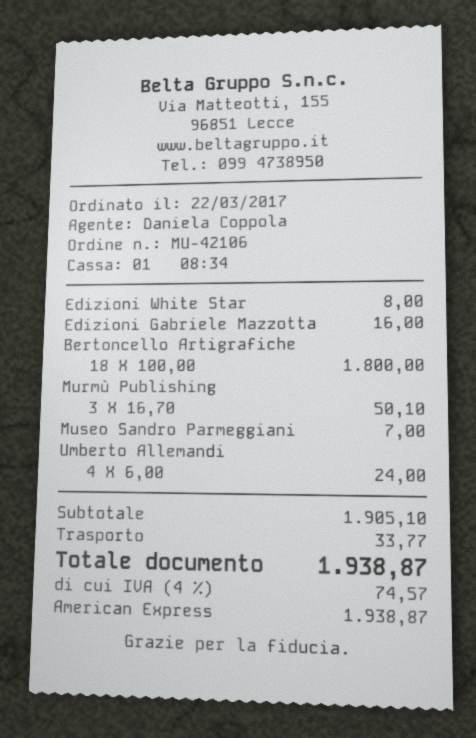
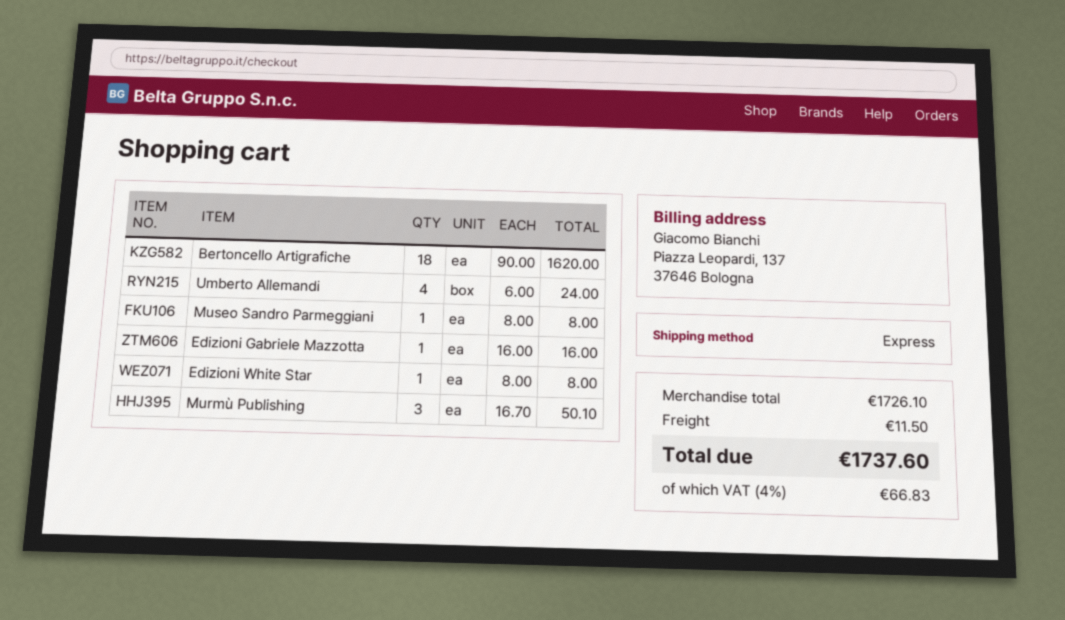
Bertoncello Artigrafiche: 18 x 100.00 = 1800.00 -> 18 x 90.00 = 1620.00
Museo Sandro Parmeggiani: 1 x 7.00 = 7.00 -> 1 x 8.00 = 8.00
subtotal: 1905.10 -> 1726.10
shipping: 33.77 -> 11.50
tax: 4% = 74.57 -> 4% = 66.83
total: 1938.87 -> 1737.60

